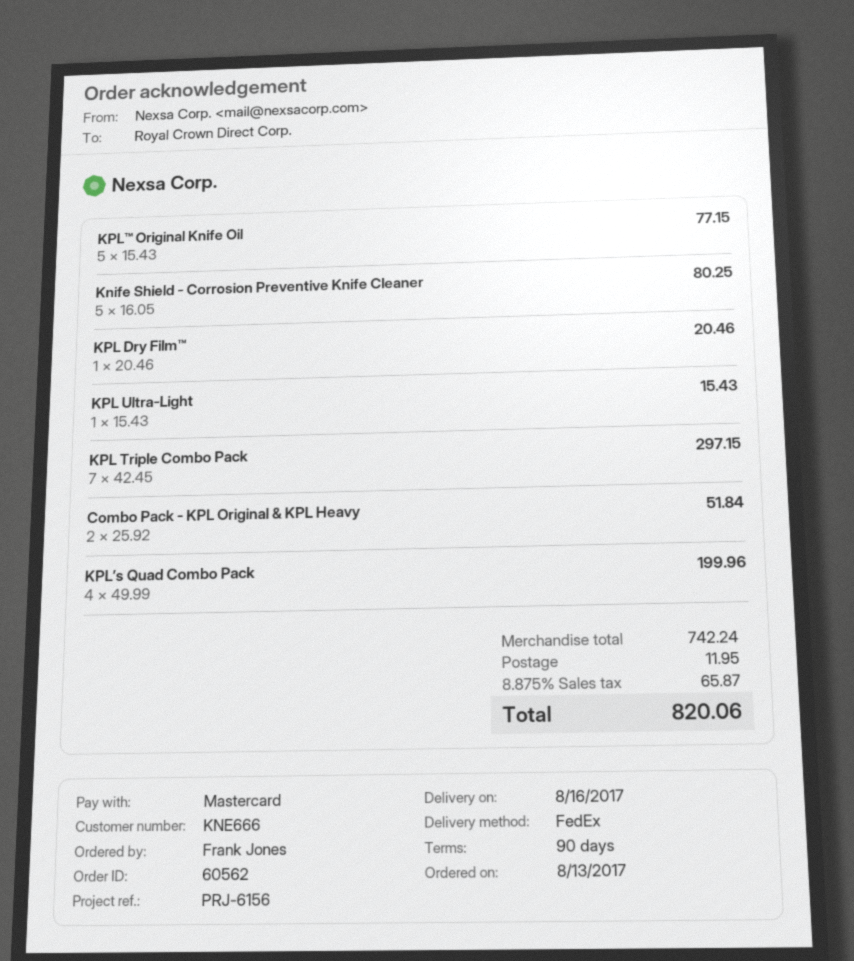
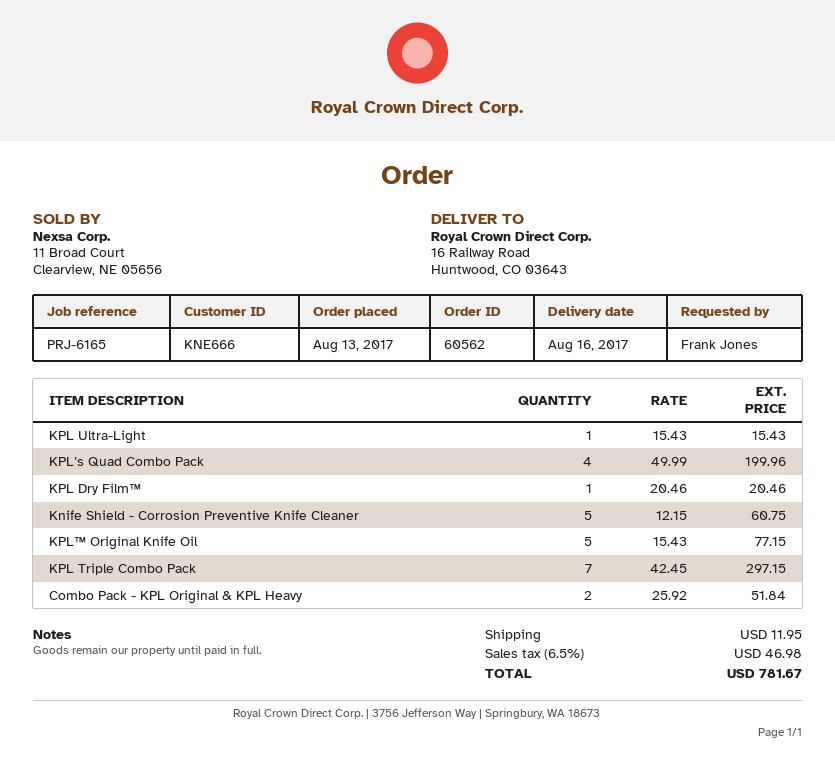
reference: PRJ-6156 -> PRJ-6165
Knife Shield - Corrosion Preventive Knife Cleaner: 5 x 16.05 = 80.25 -> 5 x 12.15 = 60.75
tax: 8.875% = 65.87 -> 6.5% = 46.98
total: 820.06 -> 781.67

